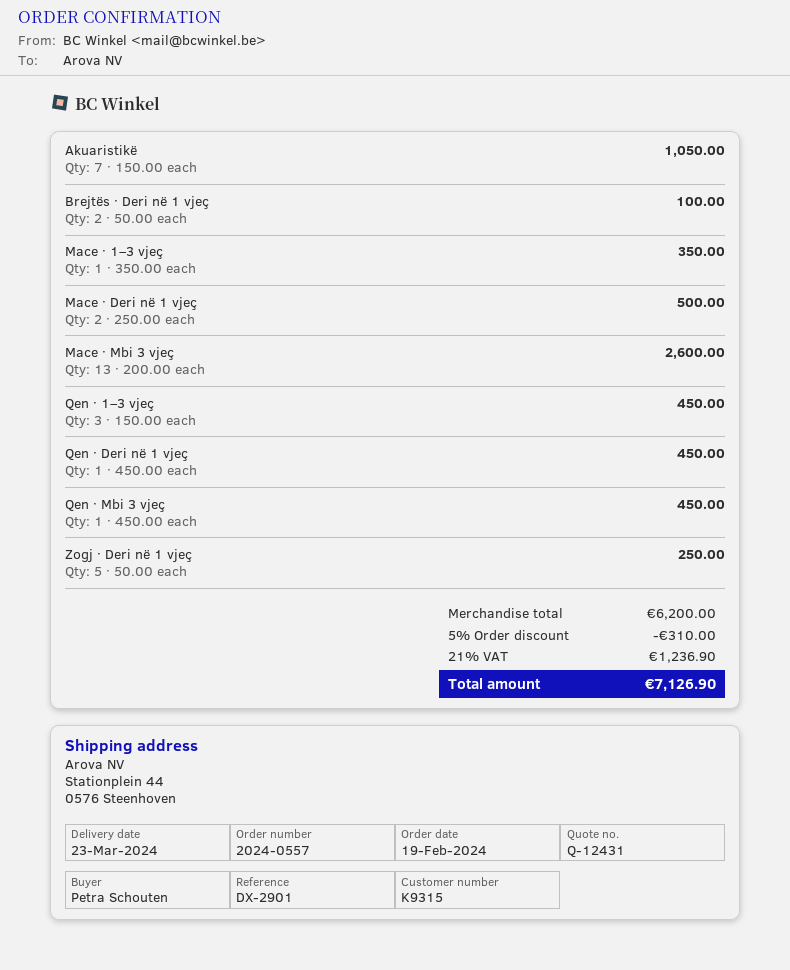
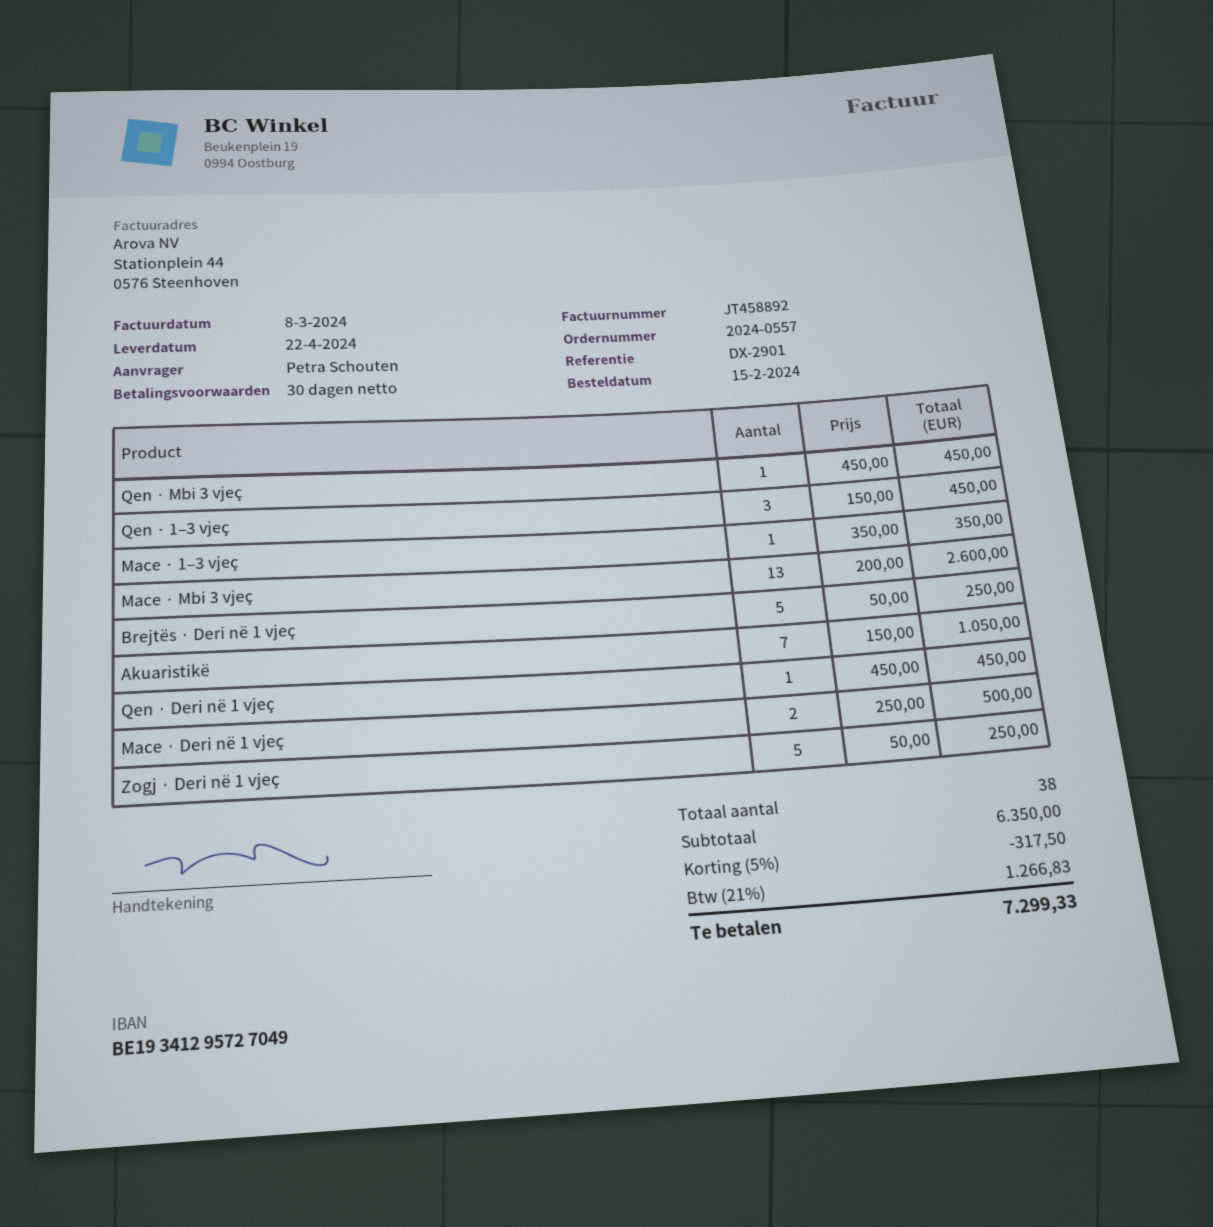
order date: 2024-02-19 -> 2024-02-15
delivery date: 2024-03-23 -> 2024-04-22
Brejtës · Deri në 1 vjeç: 2 x 50.00 = 100.00 -> 5 x 50.00 = 250.00
subtotal: 6200.00 -> 6350.00
discount: 5% = 310.00 -> 5% = 317.50
tax: 21% = 1236.90 -> 21% = 1266.83
total: 7126.90 -> 7299.33

